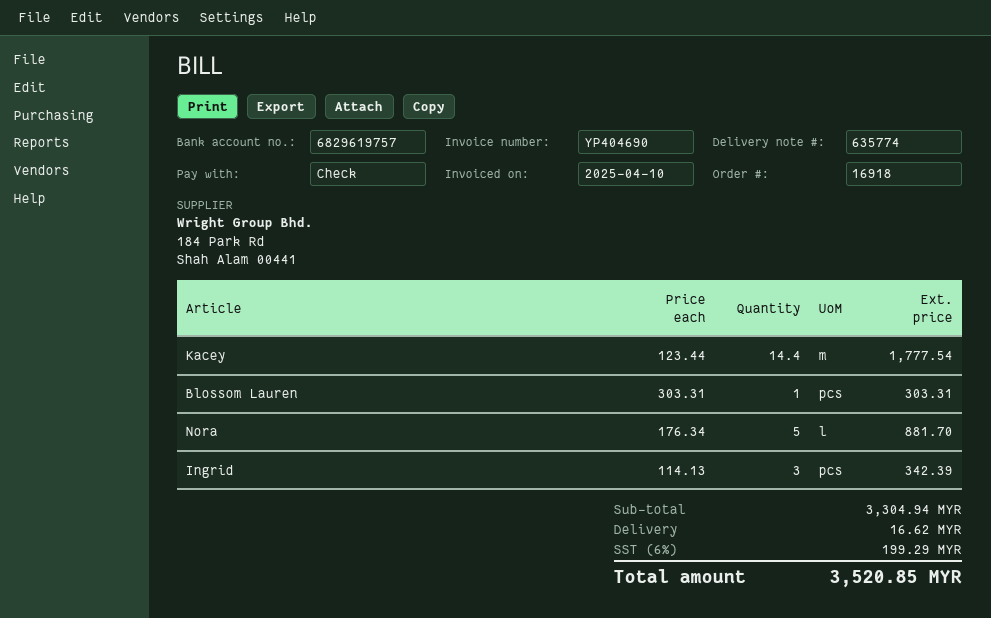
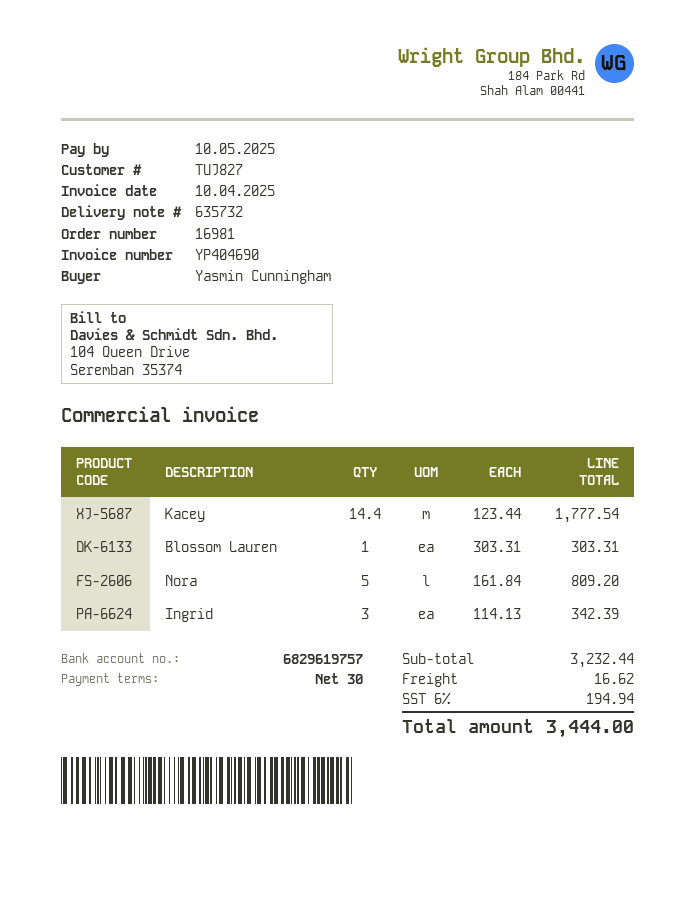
order number: 16918 -> 16981
delivery note number: 635774 -> 635732
Nora: 5 x 176.34 = 881.70 -> 5 x 161.84 = 809.20
subtotal: 3304.94 -> 3232.44
tax: 6% = 199.29 -> 6% = 194.94
total: 3520.85 -> 3444.00

